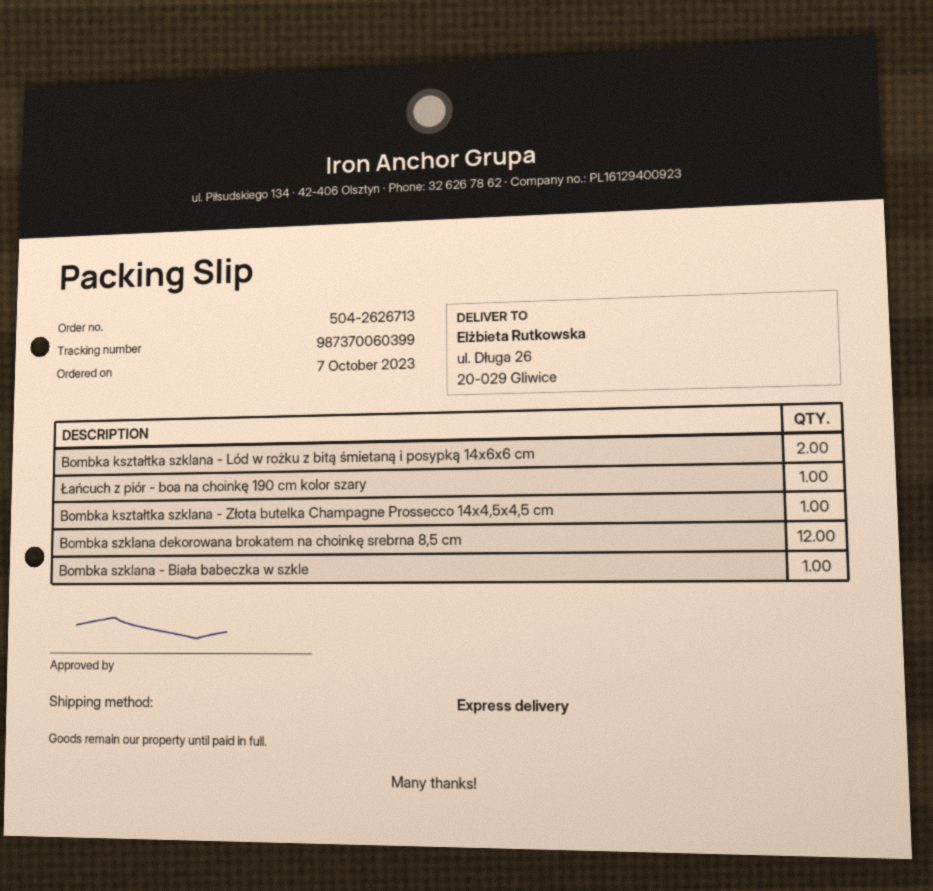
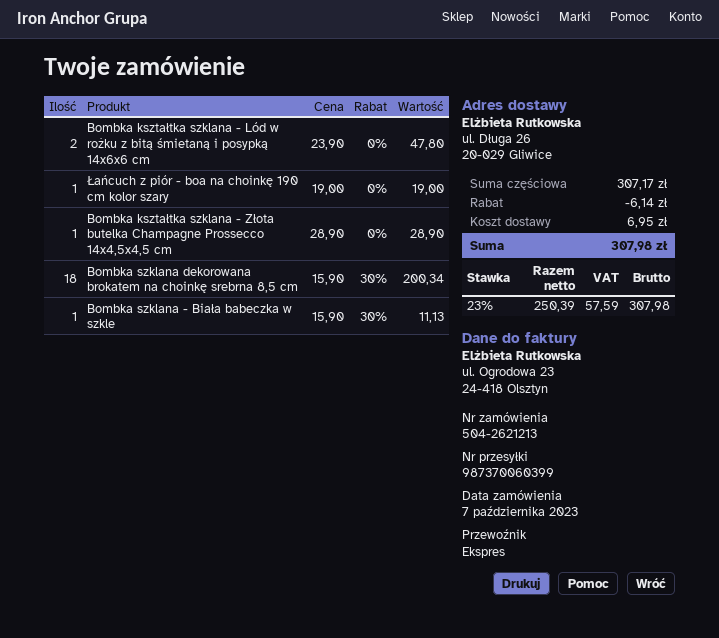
order number: 504-2626713 -> 504-2621213
Bombka szklana dekorowana brokatem na choinkę srebrna 8,5 cm: 12 -> 18

